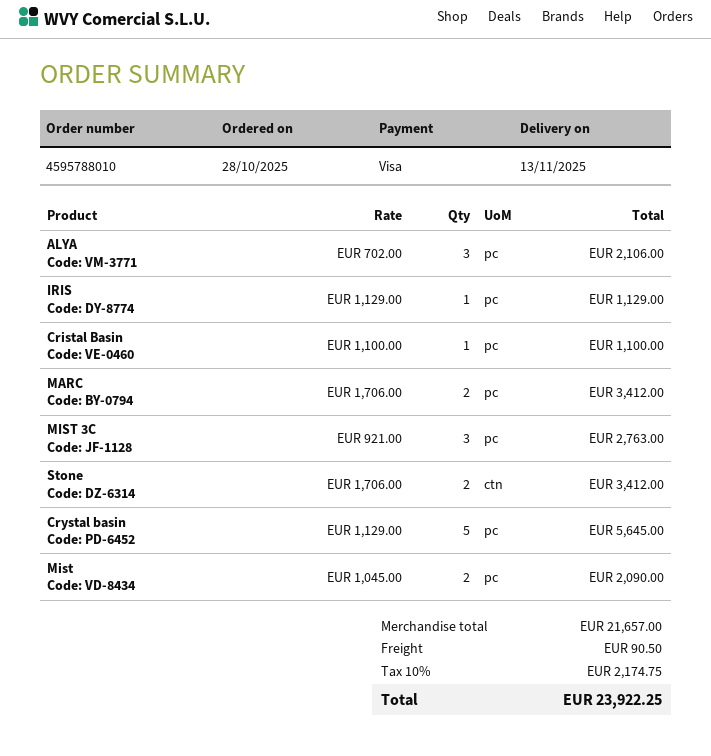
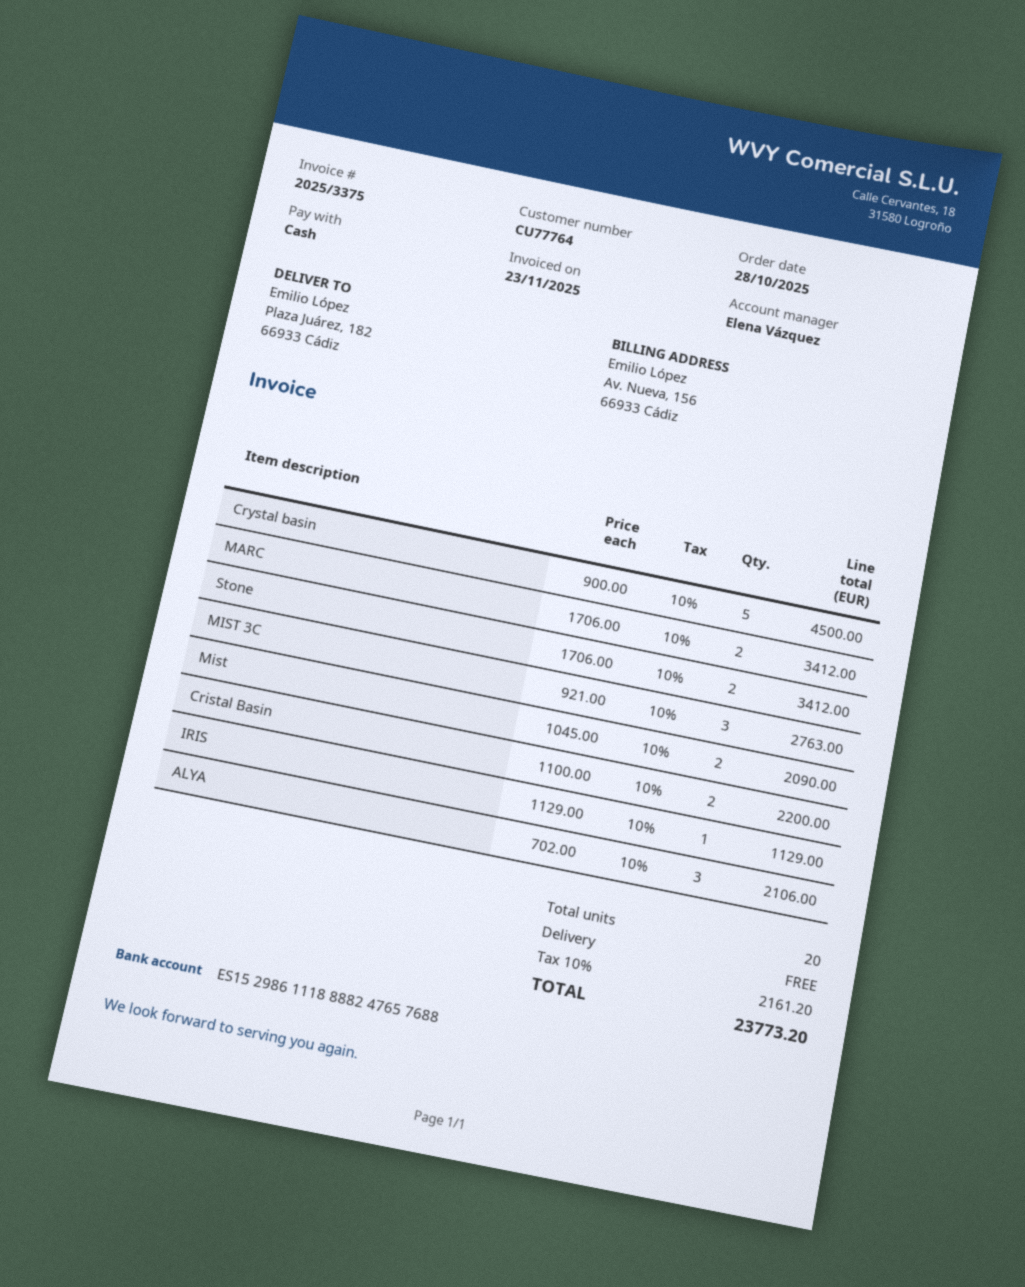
payment method: Visa -> cash
Cristal Basin: 1 x 1100.00 = 1100.00 -> 2 x 1100.00 = 2200.00
Crystal basin: 5 x 1129.00 = 5645.00 -> 5 x 900.00 = 4500.00
shipping: 90.50 -> 0.00
tax: 10% = 2174.75 -> 10% = 2161.20
total: 23922.25 -> 23773.20

